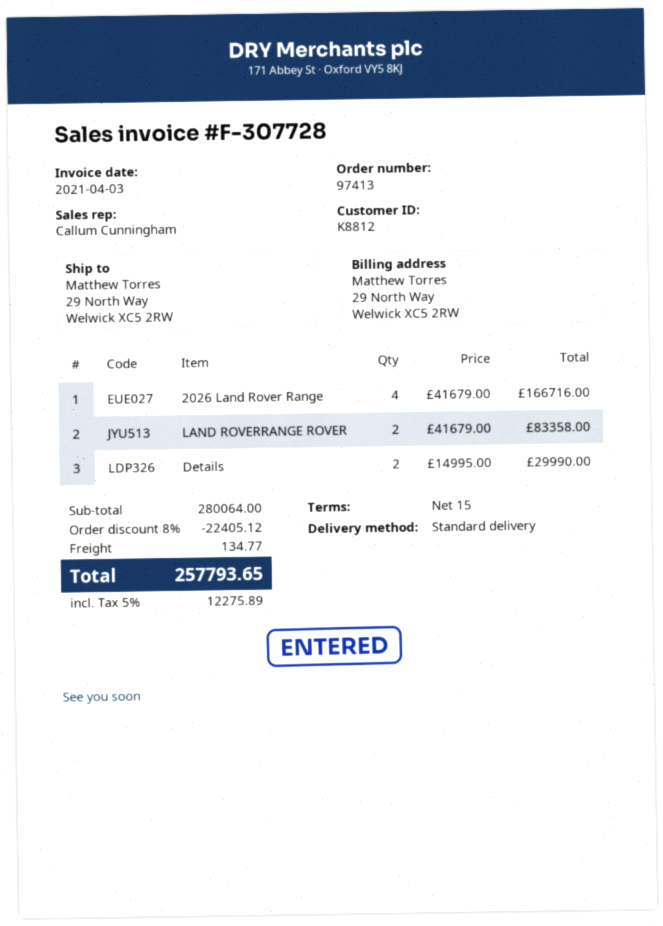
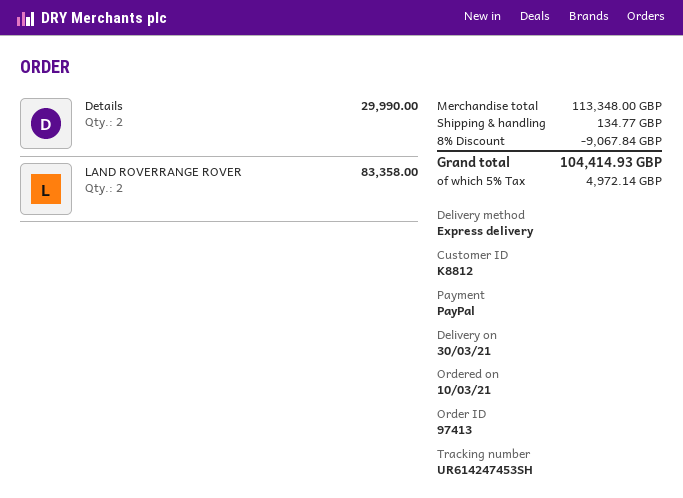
shipping method: standard -> express
2026 Land Rover Range: 4 for 166716.00 -> none
subtotal: 280064.00 -> 113348.00
discount: 8% = 22405.12 -> 8% = 9067.84
tax: 5% = 12275.89 -> 5% = 4972.14
total: 257793.65 -> 104414.93

